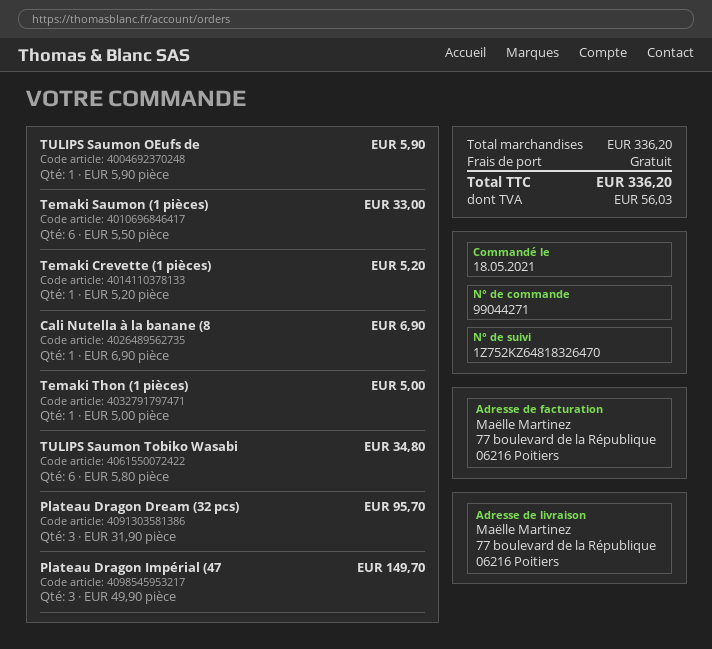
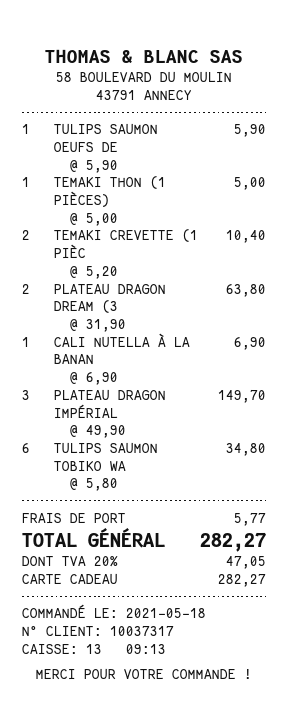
Temaki Saumon (1 pièces): 6 x 5.50 = 33.00 -> none
Temaki Crevette (1 pièces): 1 x 5.20 = 5.20 -> 2 x 5.20 = 10.40
Plateau Dragon Dream (32 pcs): 3 x 31.90 = 95.70 -> 2 x 31.90 = 63.80
shipping: 0.00 -> 5.77
tax: 56.03 -> 47.05
total: 336.20 -> 282.27

